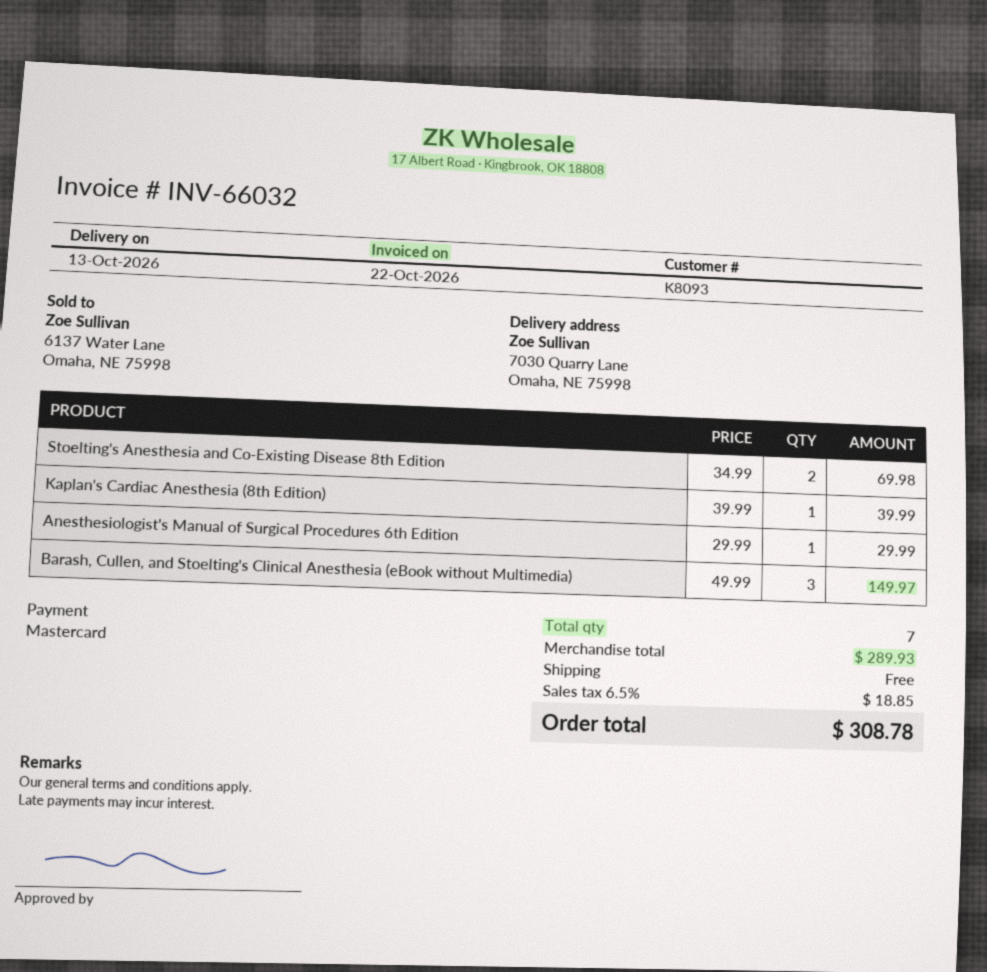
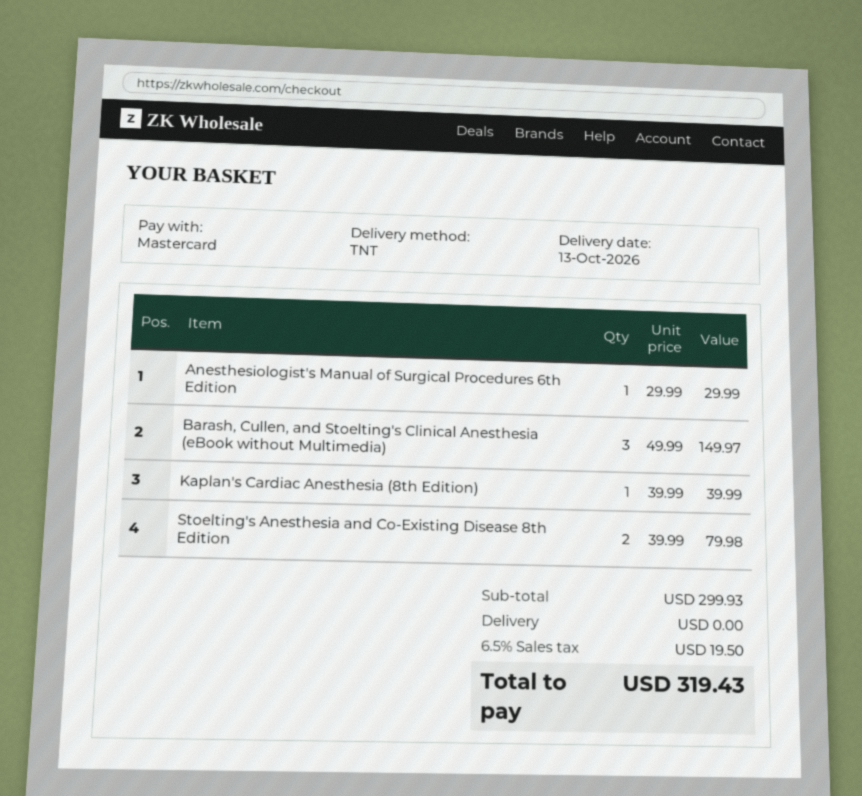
Stoelting's Anesthesia and Co-Existing Disease 8th Edition: 2 x 34.99 = 69.98 -> 2 x 39.99 = 79.98
subtotal: 289.93 -> 299.93
tax: 6.5% = 18.85 -> 6.5% = 19.50
total: 308.78 -> 319.43

